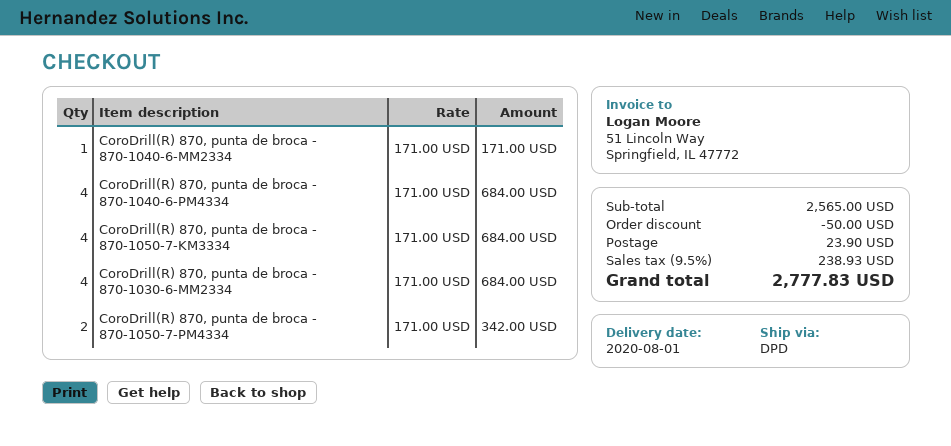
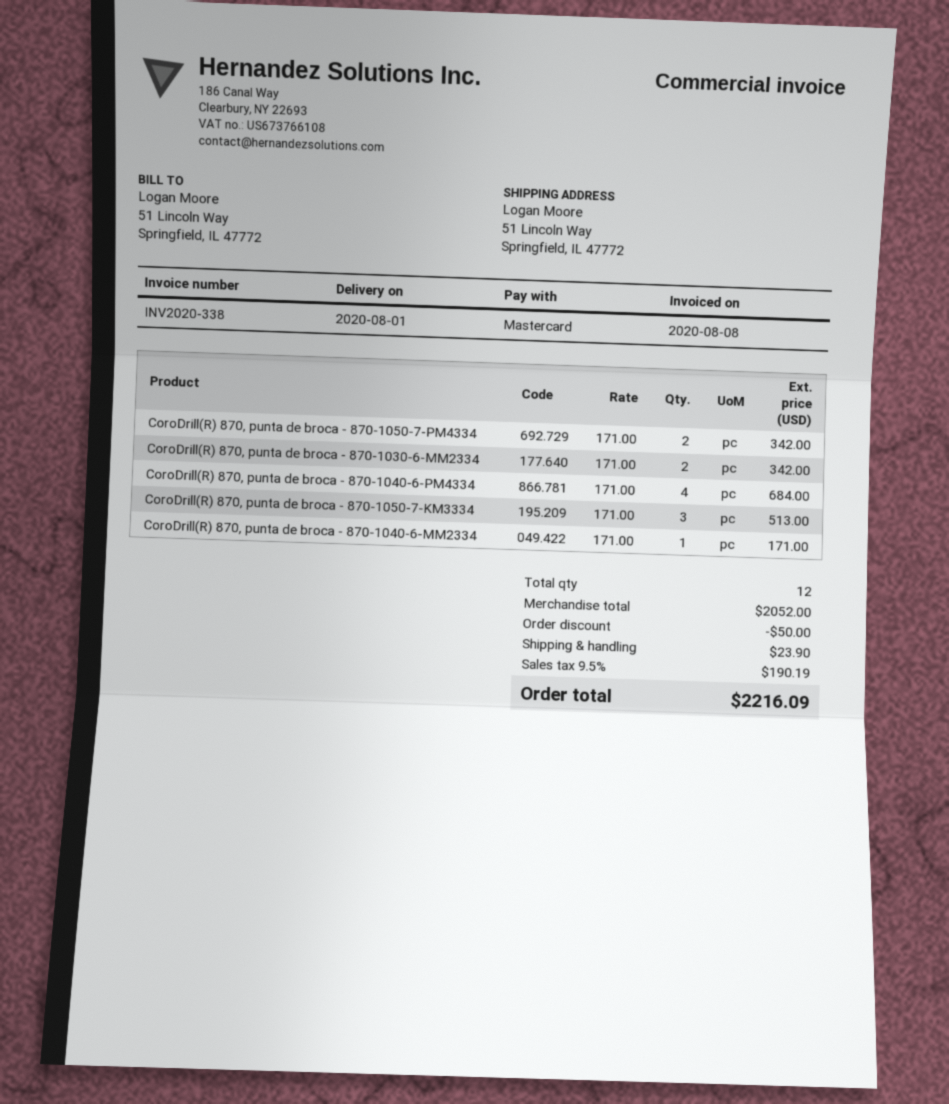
CoroDrill(R) 870, punta de broca - 870-1050-7-KM3334: 4 x 171.00 = 684.00 -> 3 x 171.00 = 513.00
CoroDrill(R) 870, punta de broca - 870-1030-6-MM2334: 4 x 171.00 = 684.00 -> 2 x 171.00 = 342.00
subtotal: 2565.00 -> 2052.00
tax: 9.5% = 238.93 -> 9.5% = 190.19
total: 2777.83 -> 2216.09

